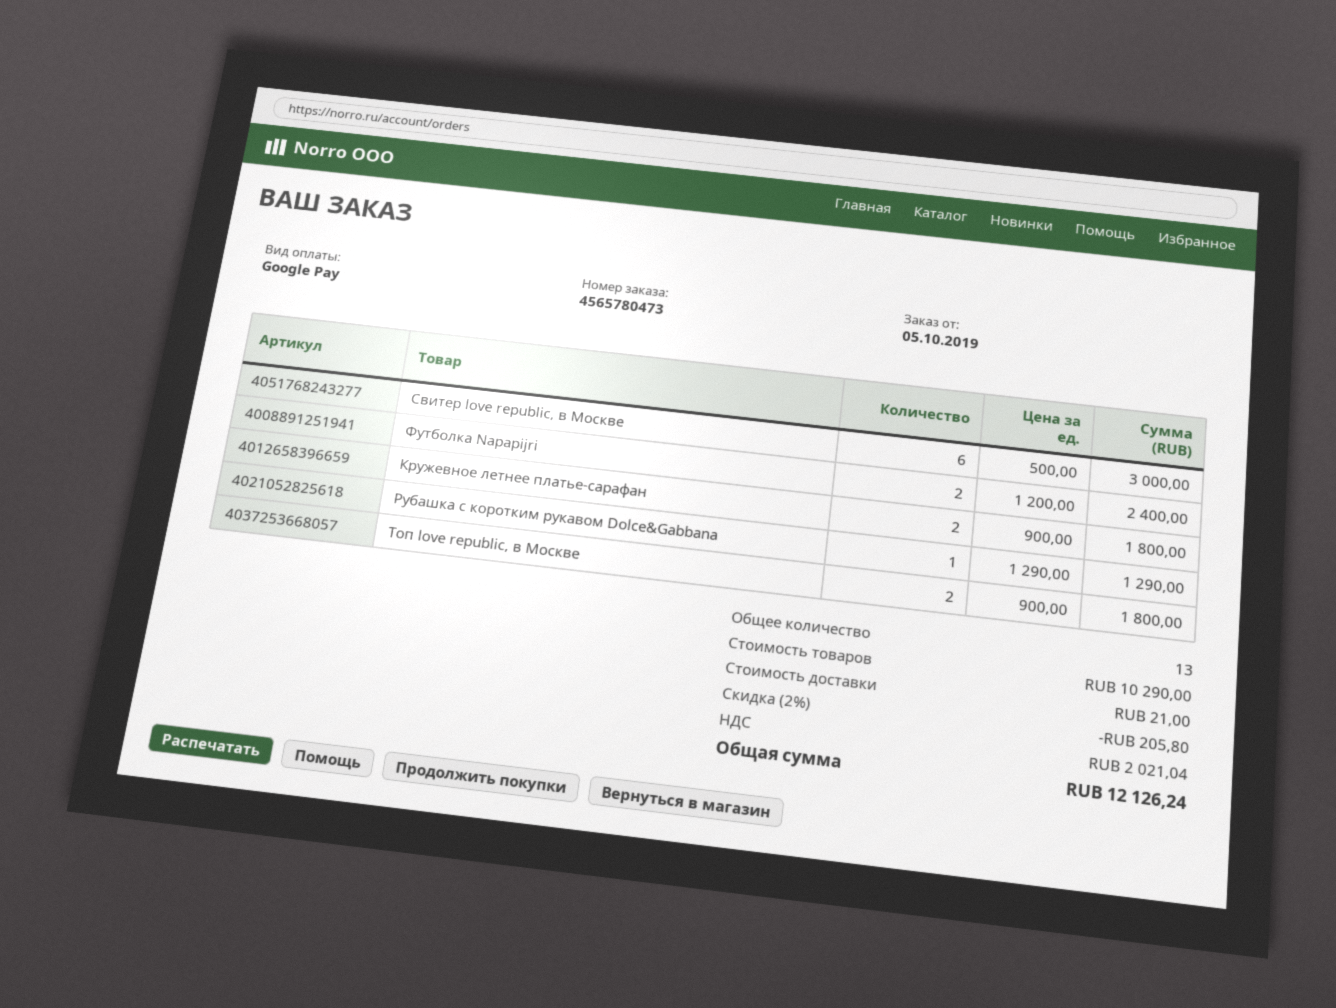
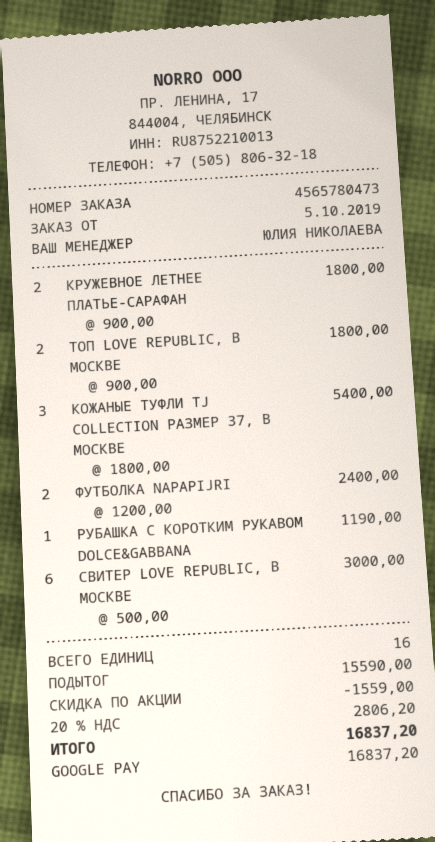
Рубашка с коротким рукавом Dolce&Gabbana: 1 x 1290.00 = 1290.00 -> 1 x 1190.00 = 1190.00
КОЖАНЫЕ ТУФЛИ TJ COLLECTION РАЗМЕР 37, В МОСКВЕ: none -> 3 x 1800.00 = 5400.00
total quantity: 13 -> 16
subtotal: 10290.00 -> 15590.00
discount: 205.80 -> 1559.00
shipping: 21.00 -> none
tax: 2021.04 -> 2806.20
total: 12126.24 -> 16837.20

